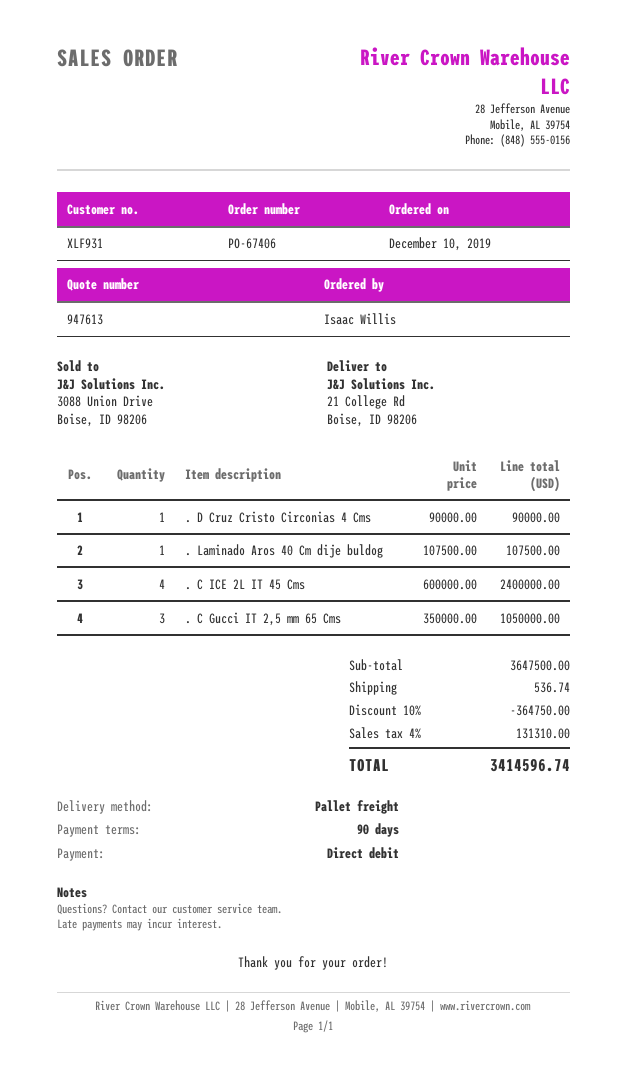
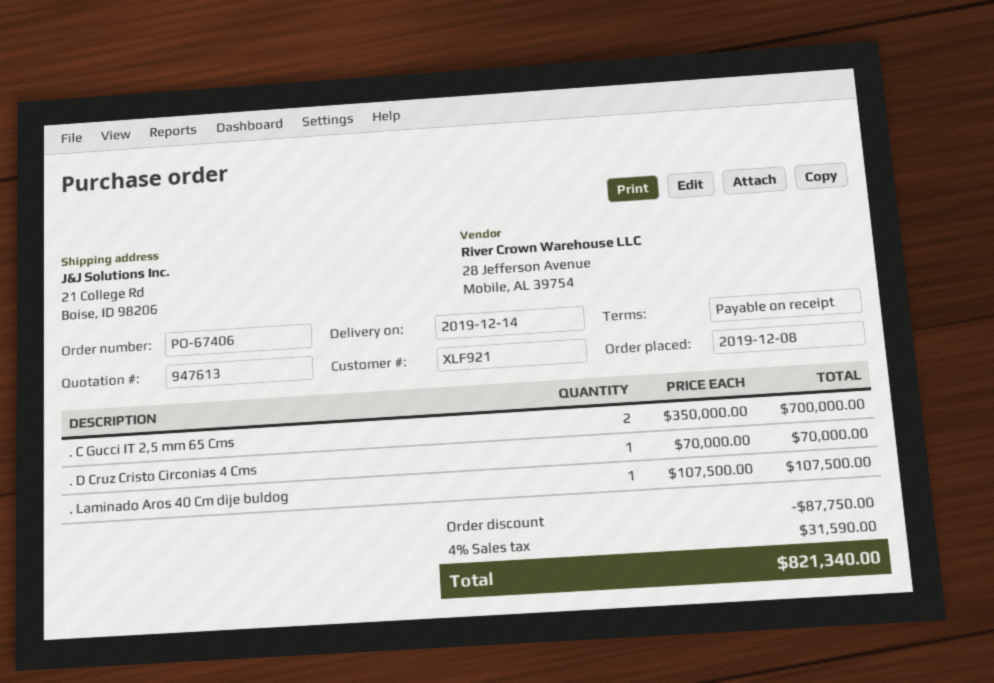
order date: 2019-12-10 -> 2019-12-08
payment terms: 90 days -> on receipt
customer number: XLF931 -> XLF921
. D Cruz Cristo Circonias 4 Cms: 1 x 90000.00 = 90000.00 -> 1 x 70000.00 = 70000.00
. C ICE 2L IT 45 Cms: 4 x 600000.00 = 2400000.00 -> none
. C Gucci IT 2,5 mm 65 Cms: 3 x 350000.00 = 1050000.00 -> 2 x 350000.00 = 700000.00
discount: 364750.00 -> 87750.00
shipping: 536.74 -> none
tax: 4% = 131310.00 -> 4% = 31590.00
total: 3414596.74 -> 821340.00

